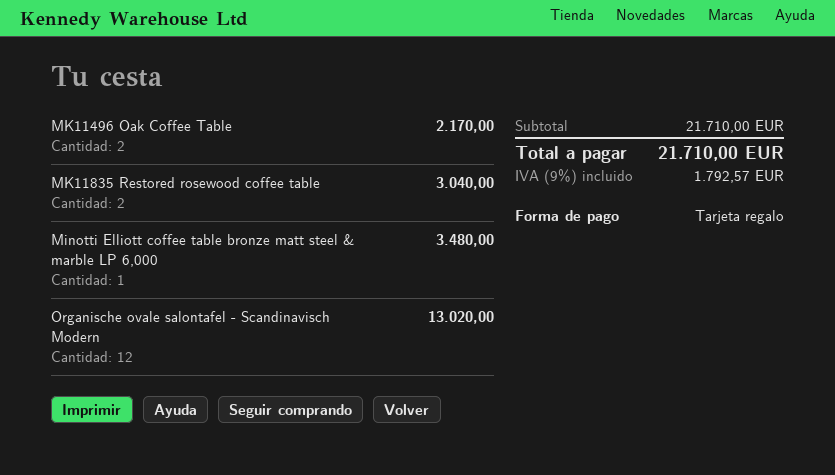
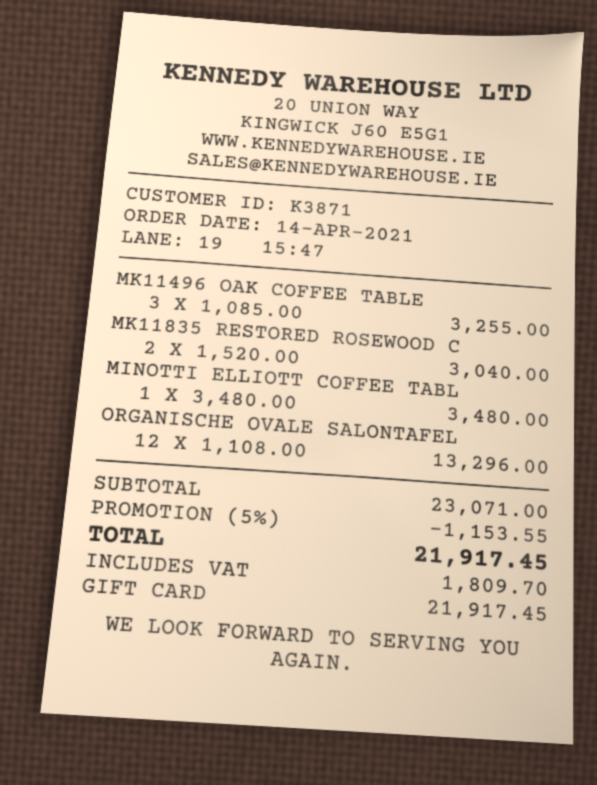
MK11496 Oak Coffee Table: 2 for 2170.00 -> 3 for 3255.00
Organische ovale salontafel - Scandinavisch Modern: 12 for 13020.00 -> 12 for 13296.00
subtotal: 21710.00 -> 23071.00
discount: none -> 5% = 1153.55
tax: 1792.57 -> 1809.70
total: 21710.00 -> 21917.45

